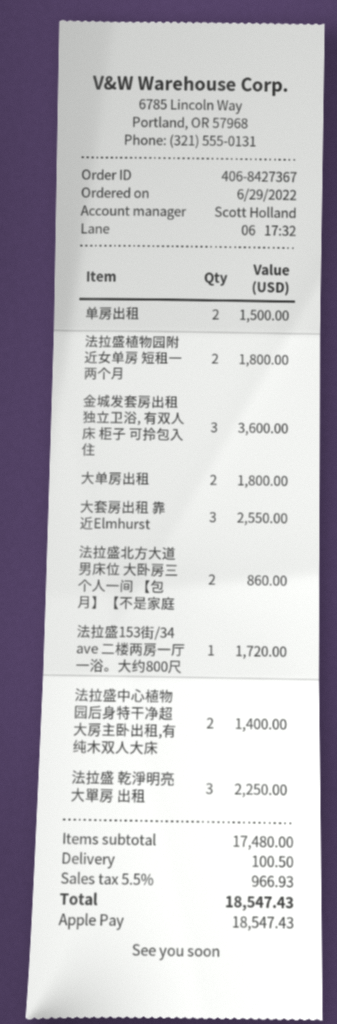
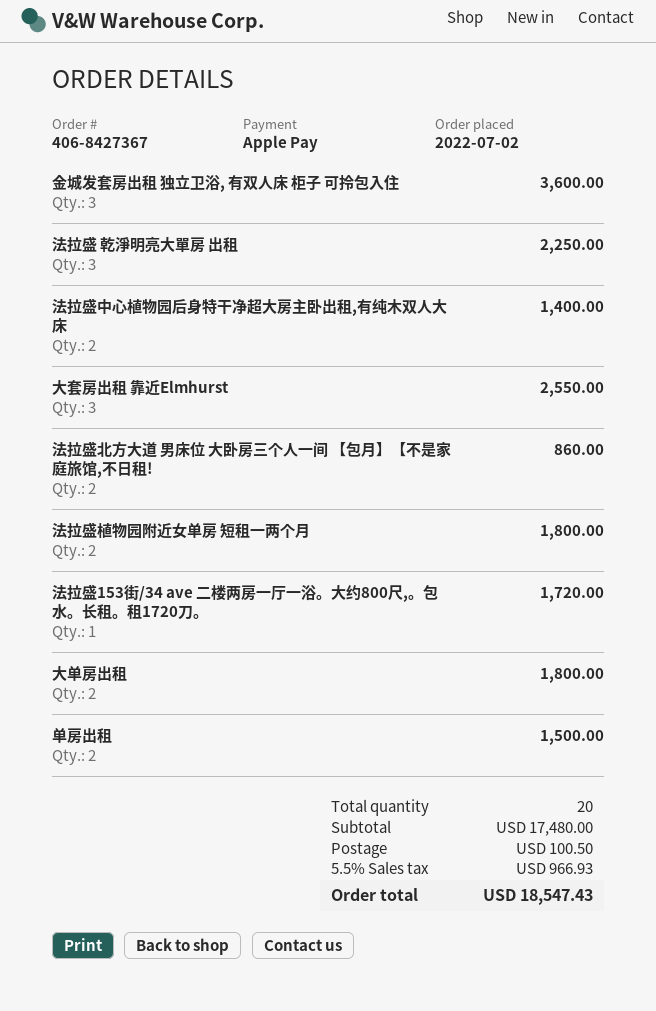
order date: 2022-06-29 -> 2022-07-02

